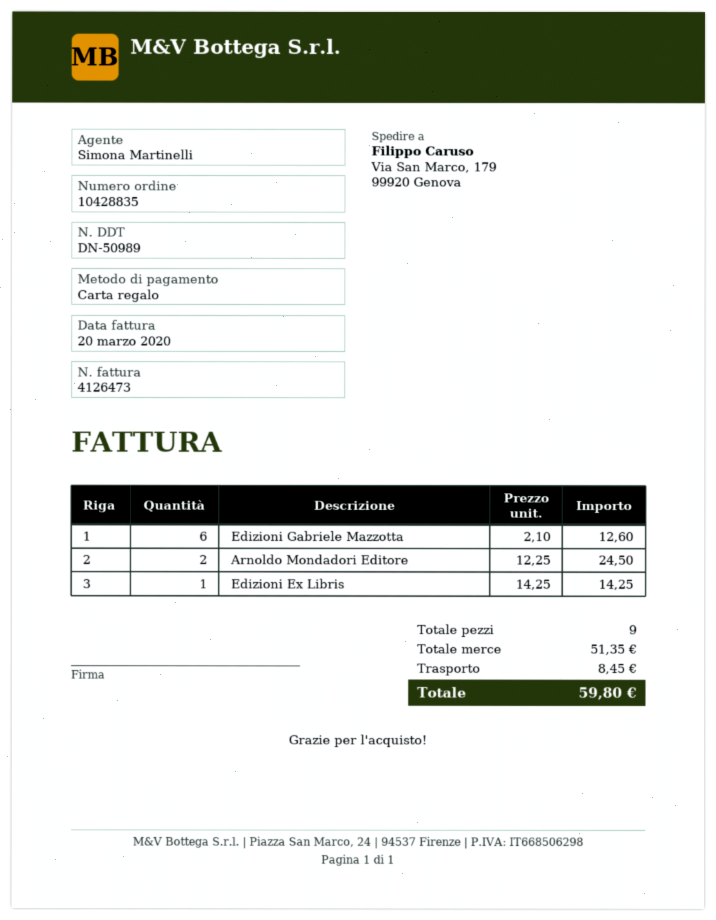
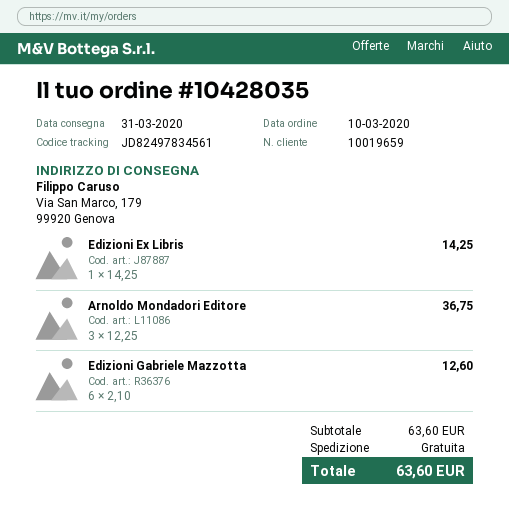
order number: 10428835 -> 10428035
Arnoldo Mondadori Editore: 2 x 12.25 = 24.50 -> 3 x 12.25 = 36.75
subtotal: 51.35 -> 63.60
shipping: 8.45 -> 0.00
total: 59.80 -> 63.60

